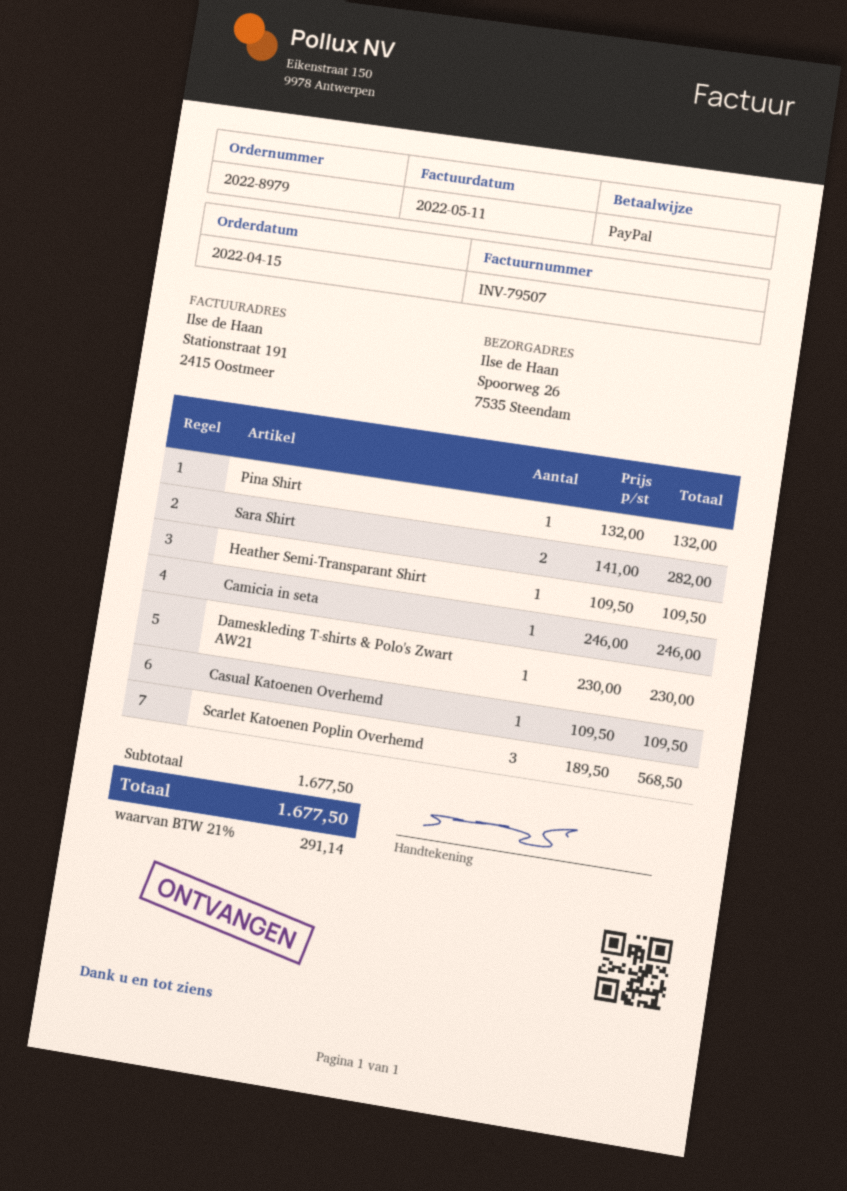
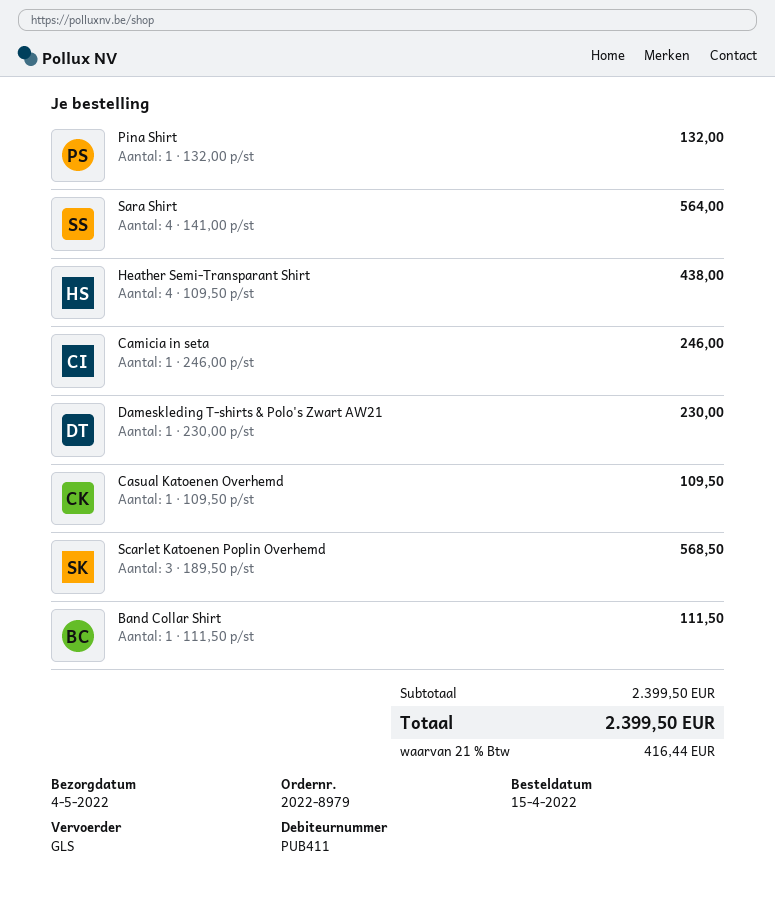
Sara Shirt: 2 x 141.00 = 282.00 -> 4 x 141.00 = 564.00
Heather Semi-Transparant Shirt: 1 x 109.50 = 109.50 -> 4 x 109.50 = 438.00
Band Collar Shirt: none -> 1 x 111.50 = 111.50
subtotal: 1677.50 -> 2399.50
tax: 21% = 291.14 -> 21% = 416.44
total: 1677.50 -> 2399.50

